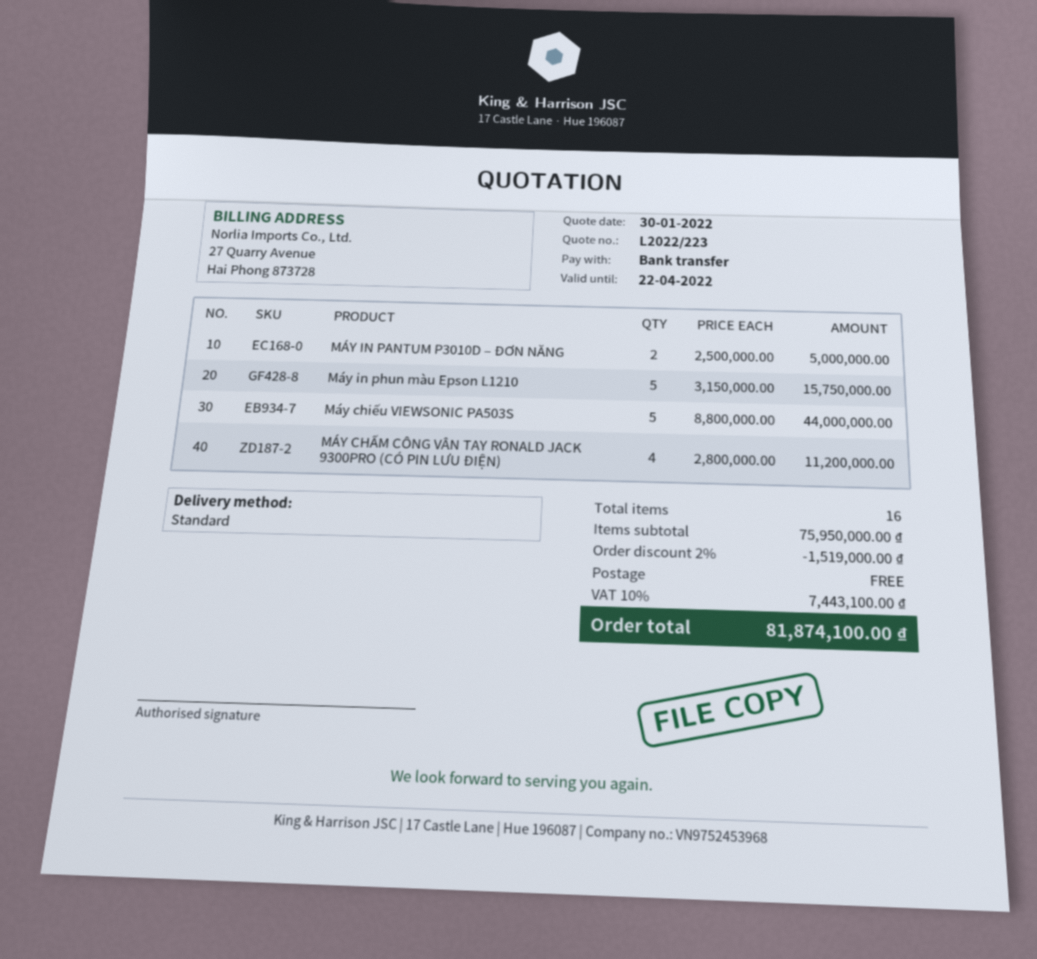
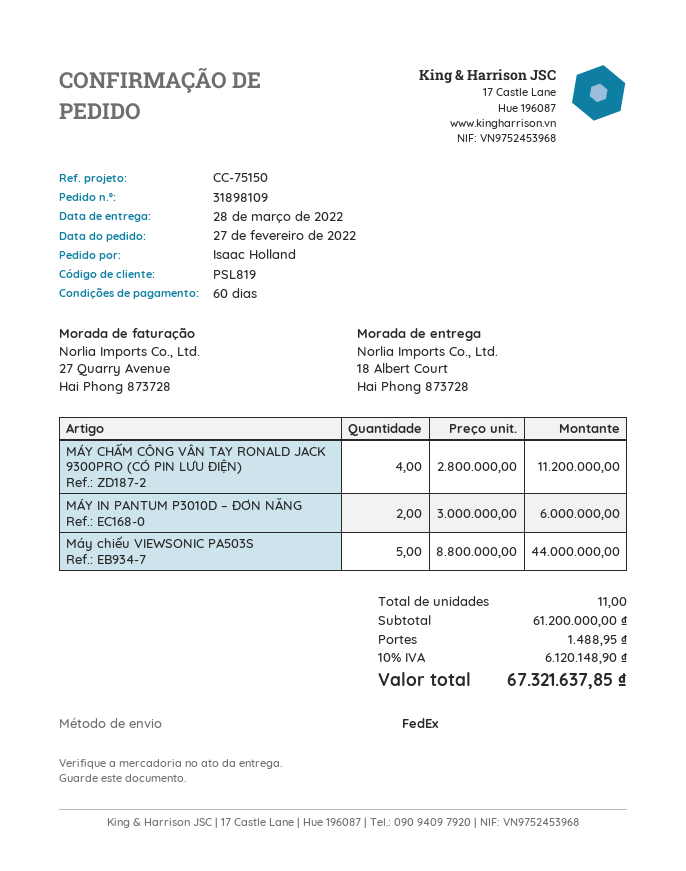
shipping method: standard -> FedEx
MÁY IN PANTUM P3010D – ĐƠN NĂNG: 2 x 2500000.00 = 5000000.00 -> 2 x 3000000.00 = 6000000.00
Máy in phun màu Epson L1210: 5 x 3150000.00 = 15750000.00 -> none
total quantity: 16 -> 11
subtotal: 75950000.00 -> 61200000.00
discount: 2% = 1519000.00 -> none
shipping: 0.00 -> 1488.95
tax: 10% = 7443100.00 -> 10% = 6120148.90
total: 81874100.00 -> 67321637.85

